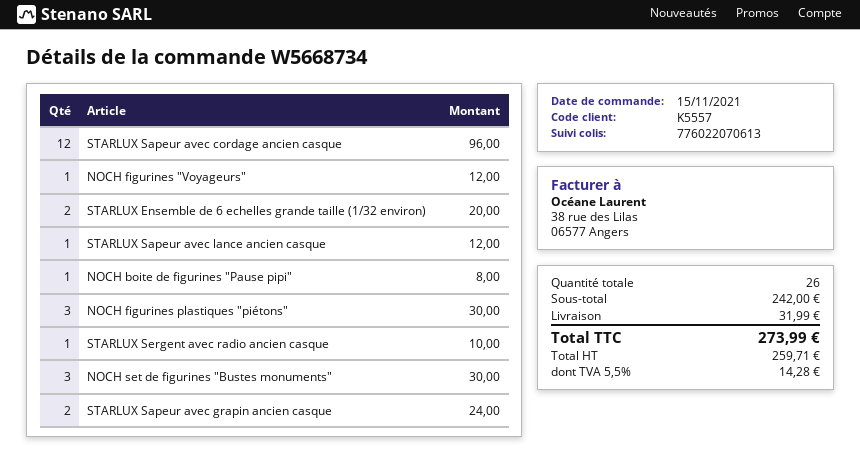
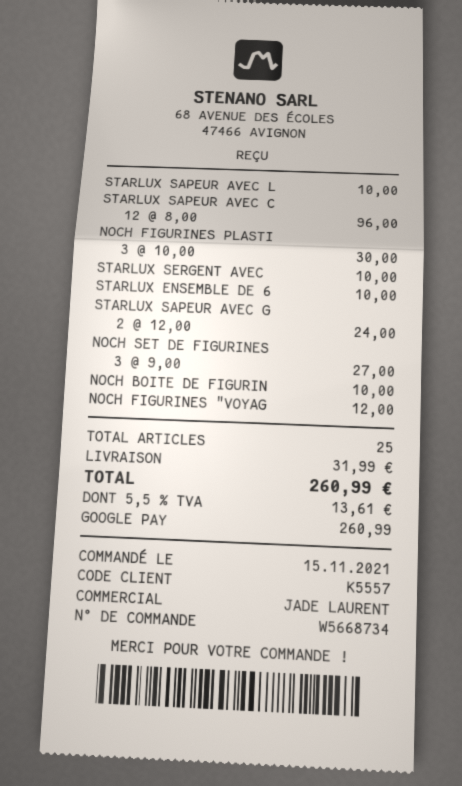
STARLUX Ensemble de 6 echelles grande taille (1/32 environ): 2 for 20.00 -> 1 for 10.00
STARLUX Sapeur avec lance ancien casque: 1 for 12.00 -> 1 for 10.00
NOCH boite de figurines "Pause pipi": 1 for 8.00 -> 1 for 10.00
NOCH set de figurines "Bustes monuments": 3 for 30.00 -> 3 for 27.00
total quantity: 26 -> 25
tax: 5.5% = 14.28 -> 5.5% = 13.61
total: 273.99 -> 260.99

